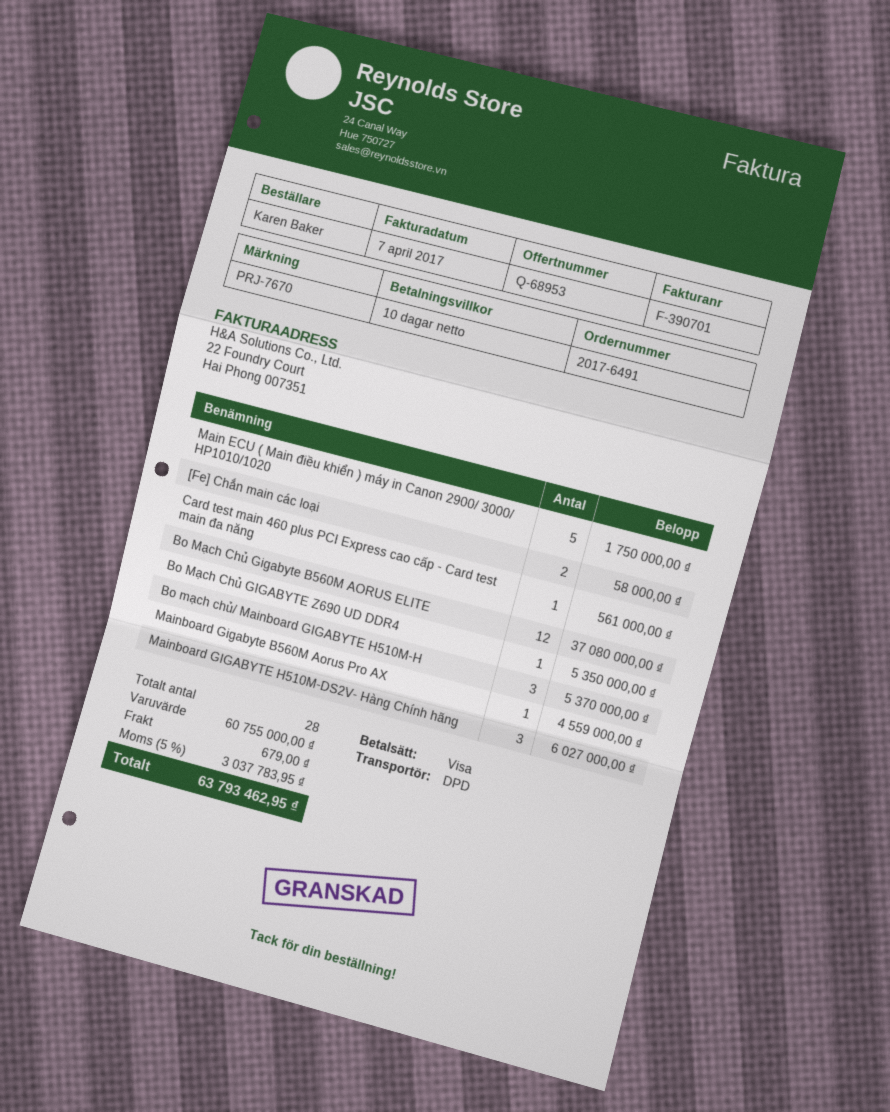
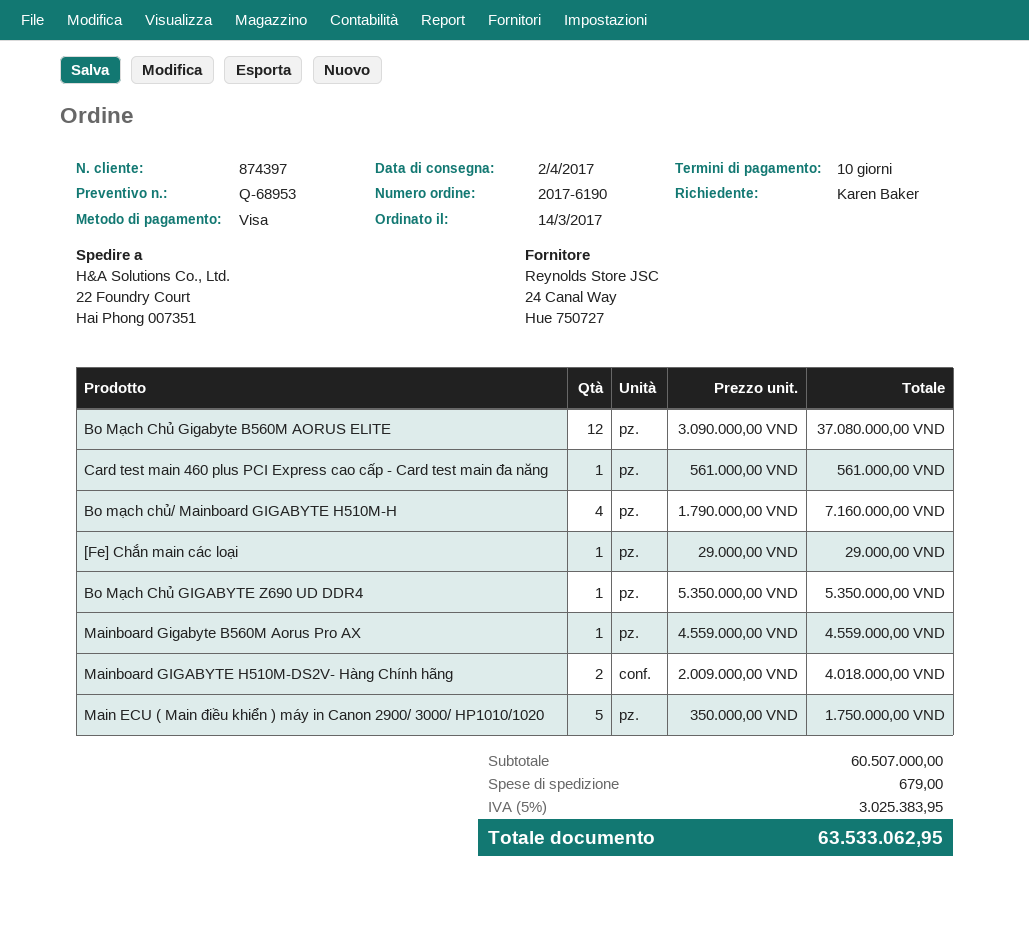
order number: 2017-6491 -> 2017-6190
[Fe] Chắn main các loại: 2 for 58000.00 -> 1 for 29000.00
Bo mạch chủ/ Mainboard GIGABYTE H510M-H: 3 for 5370000.00 -> 4 for 7160000.00
Mainboard GIGABYTE H510M-DS2V- Hàng Chính hãng: 3 for 6027000.00 -> 2 for 4018000.00
subtotal: 60755000.00 -> 60507000.00
tax: 5% = 3037783.95 -> 5% = 3025383.95
total: 63793462.95 -> 63533062.95

